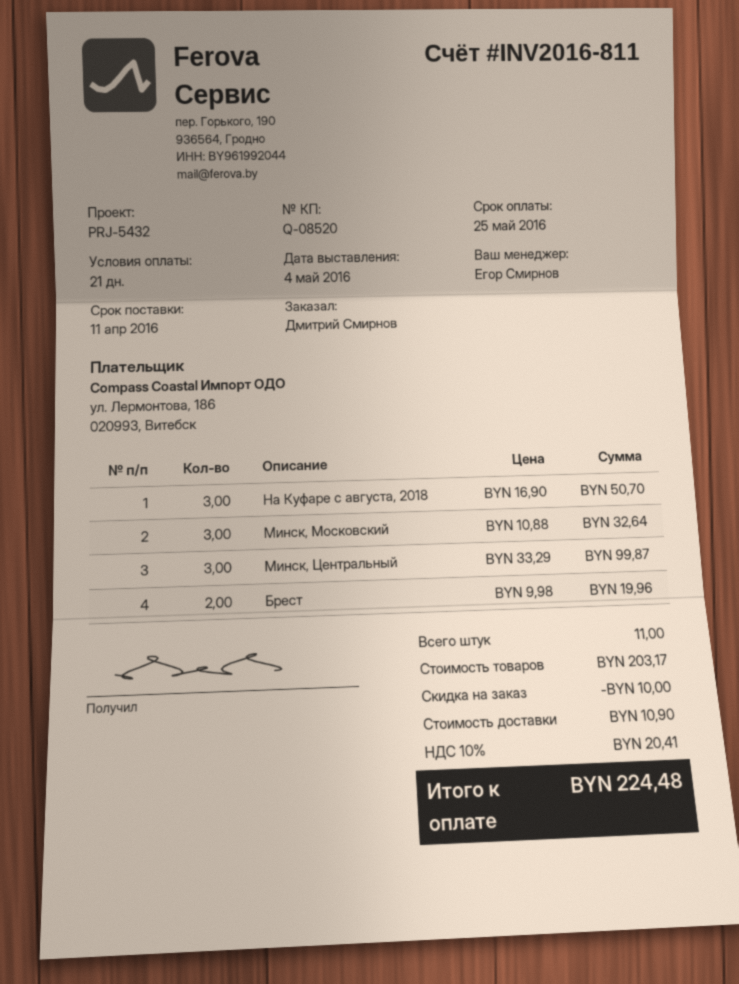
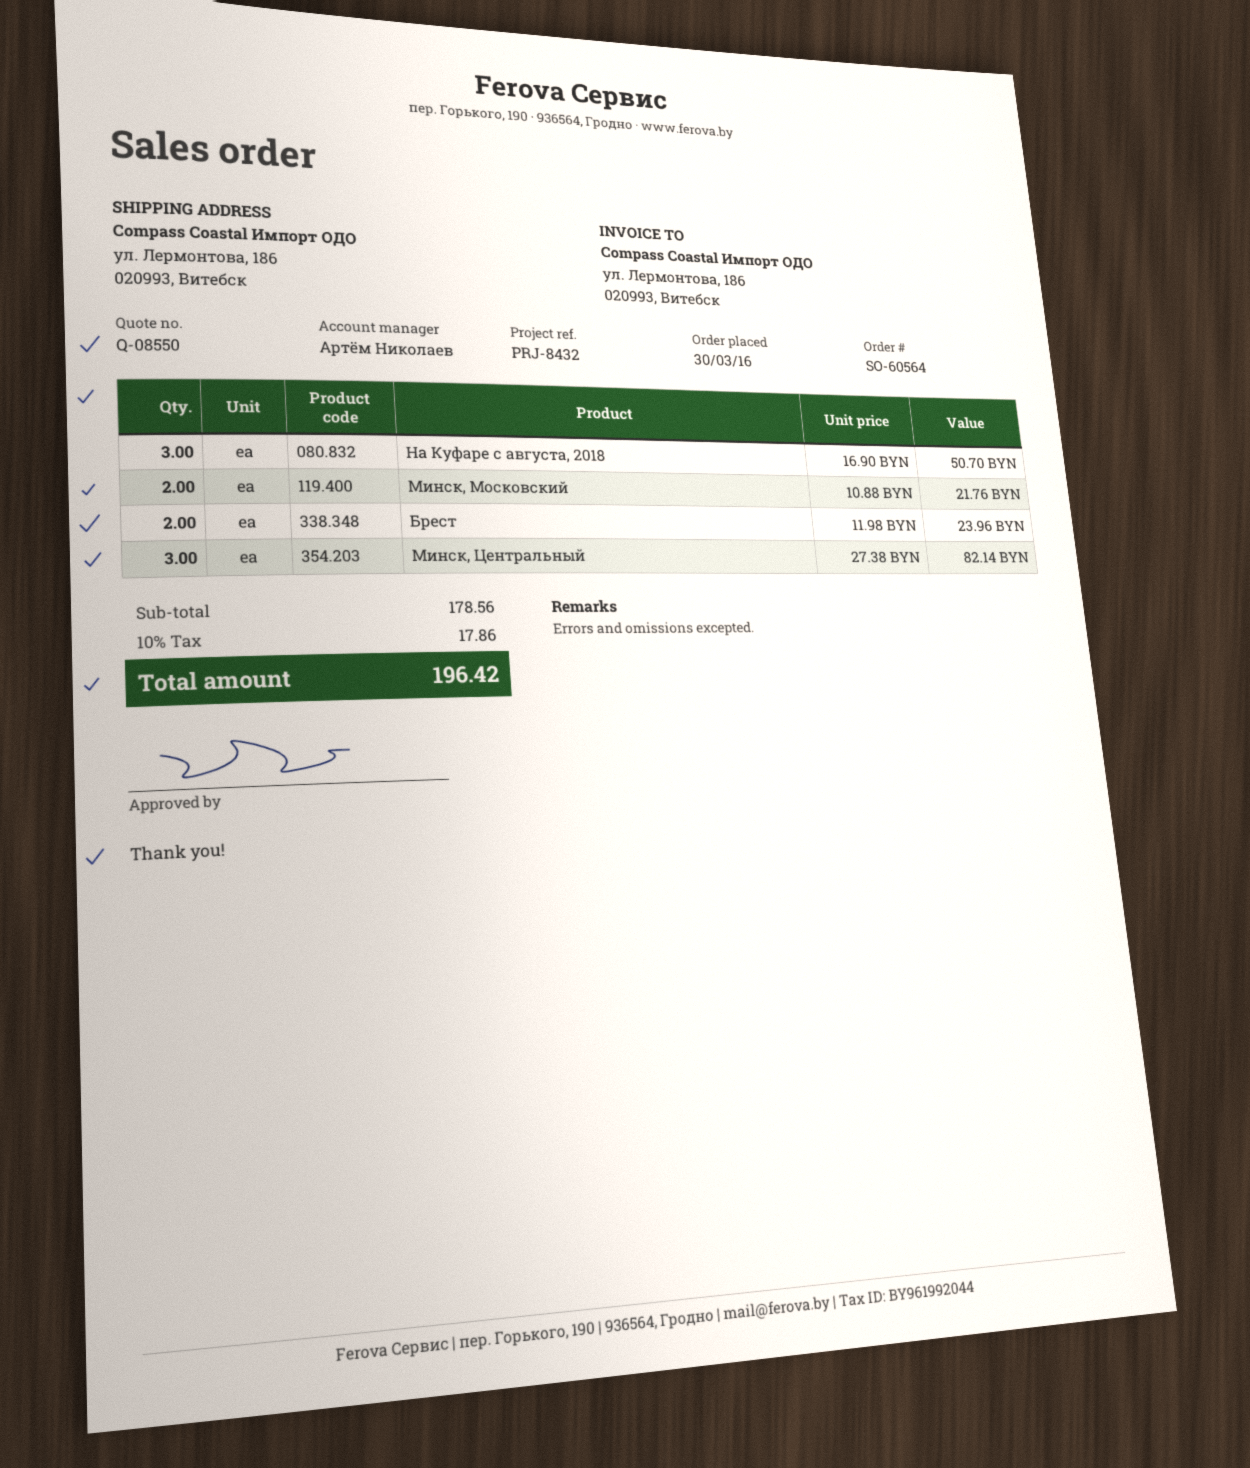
quote number: Q-08520 -> Q-08550
reference: PRJ-5432 -> PRJ-8432
sales rep: Егор Смирнов -> Артём Николаев
Минск, Московский: 3 x 10.88 = 32.64 -> 2 x 10.88 = 21.76
Минск, Центральный: 3 x 33.29 = 99.87 -> 3 x 27.38 = 82.14
Брест: 2 x 9.98 = 19.96 -> 2 x 11.98 = 23.96
subtotal: 203.17 -> 178.56
discount: 10.00 -> none
shipping: 10.90 -> none
tax: 10% = 20.41 -> 10% = 17.86
total: 224.48 -> 196.42

